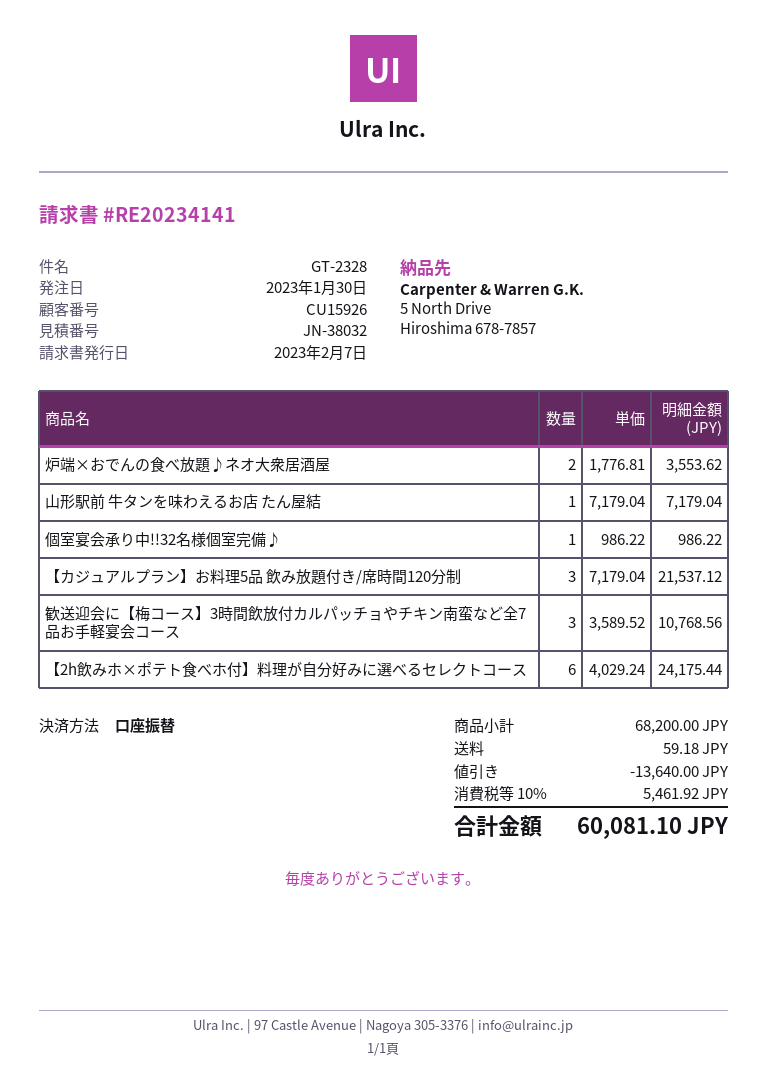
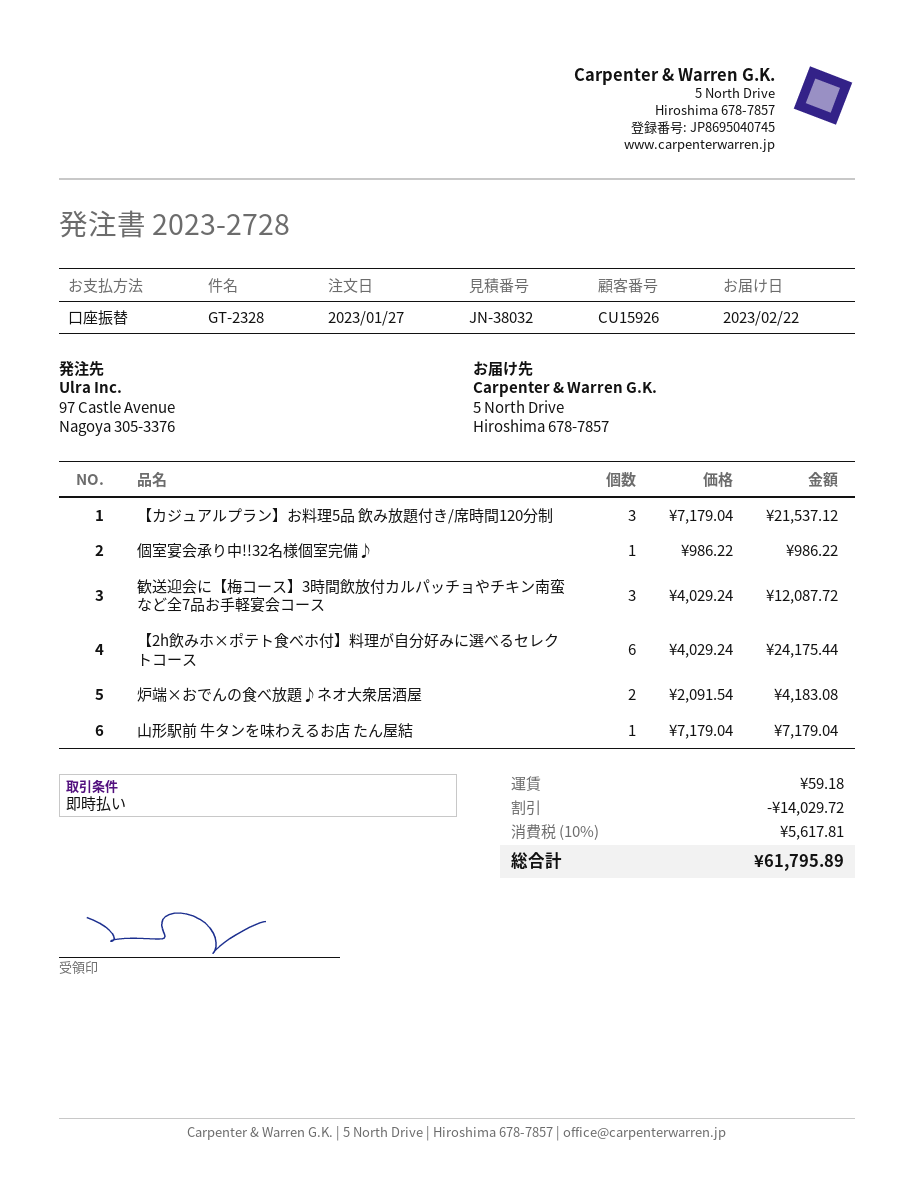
order date: 2023-01-30 -> 2023-01-27
炉端×おでんの食べ放題♪ネオ大衆居酒屋: 2 x 1776.81 = 3553.62 -> 2 x 2091.54 = 4183.08
歓送迎会に【梅コース】3時間飲放付カルパッチョやチキン南蛮など全7品お手軽宴会コース: 3 x 3589.52 = 10768.56 -> 3 x 4029.24 = 12087.72
discount: 13640.00 -> 14029.72
tax: 10% = 5461.92 -> 10% = 5617.81
total: 60081.10 -> 61795.89

